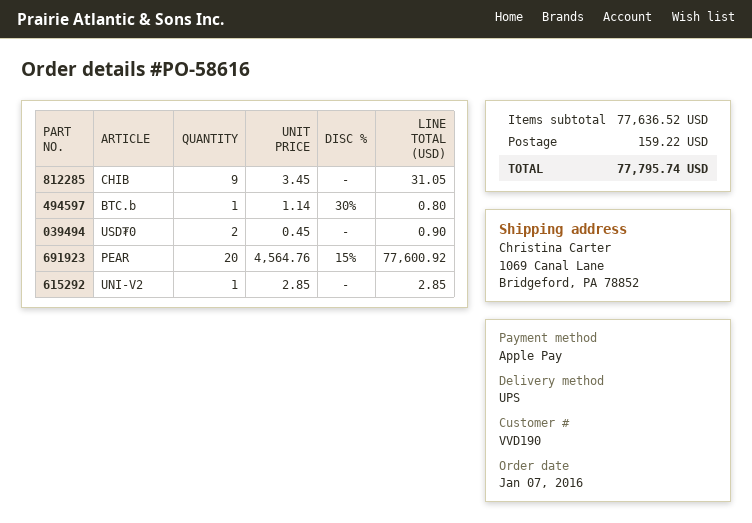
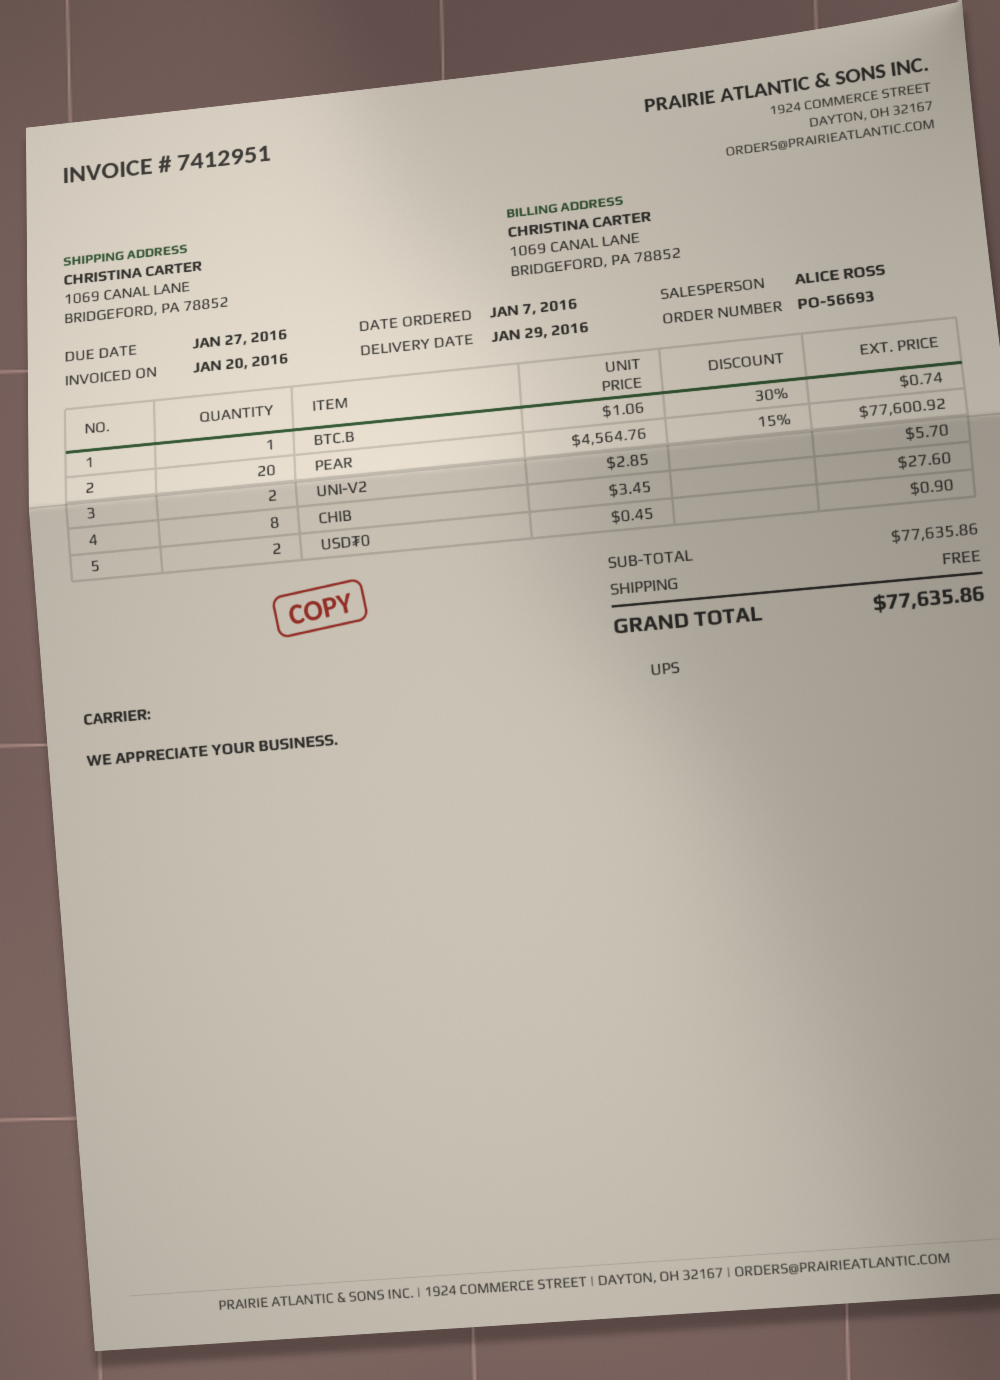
order number: PO-58616 -> PO-56693
CHIB: 9 x 3.45 = 31.05 -> 8 x 3.45 = 27.60
BTC.b: 1 x 1.14 - 30% = 0.80 -> 1 x 1.06 - 30% = 0.74
UNI-V2: 1 x 2.85 = 2.85 -> 2 x 2.85 = 5.70
subtotal: 77636.52 -> 77635.86
shipping: 159.22 -> 0.00
total: 77795.74 -> 77635.86

